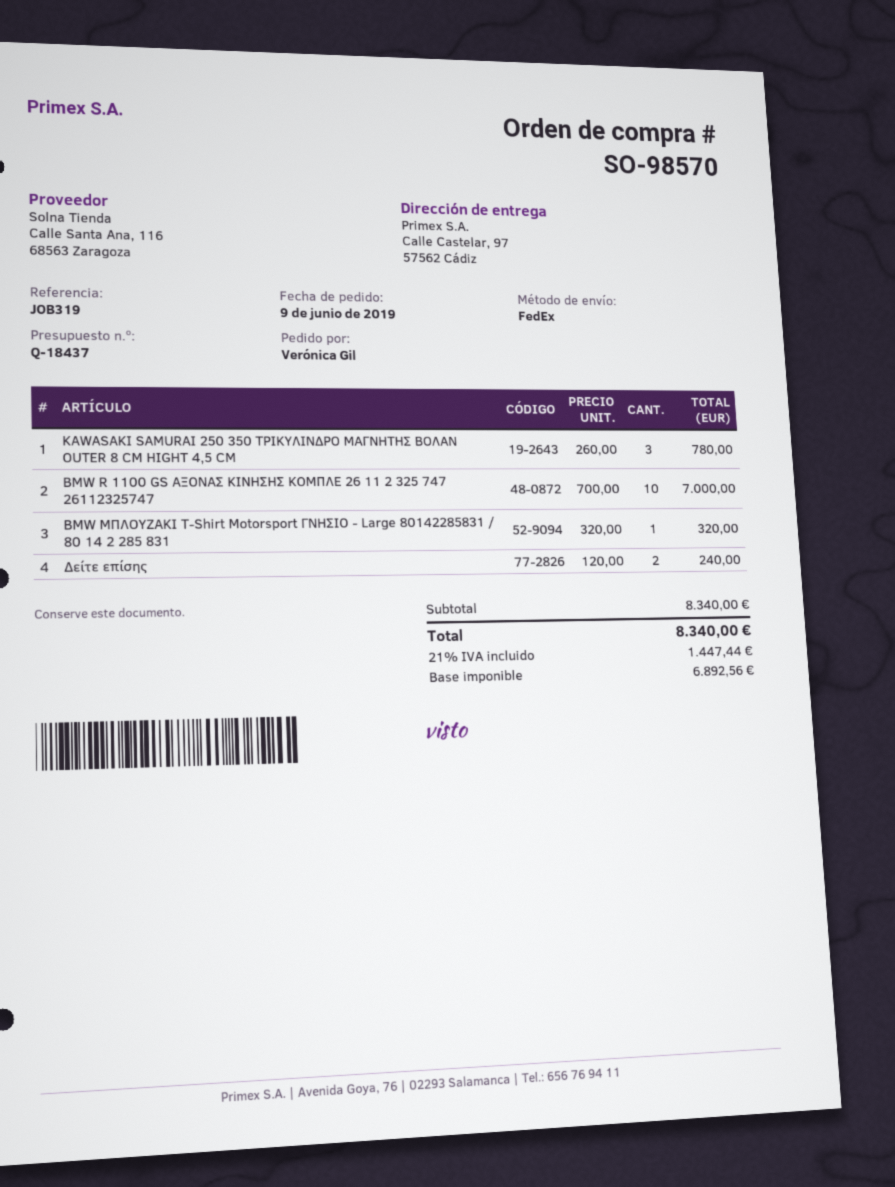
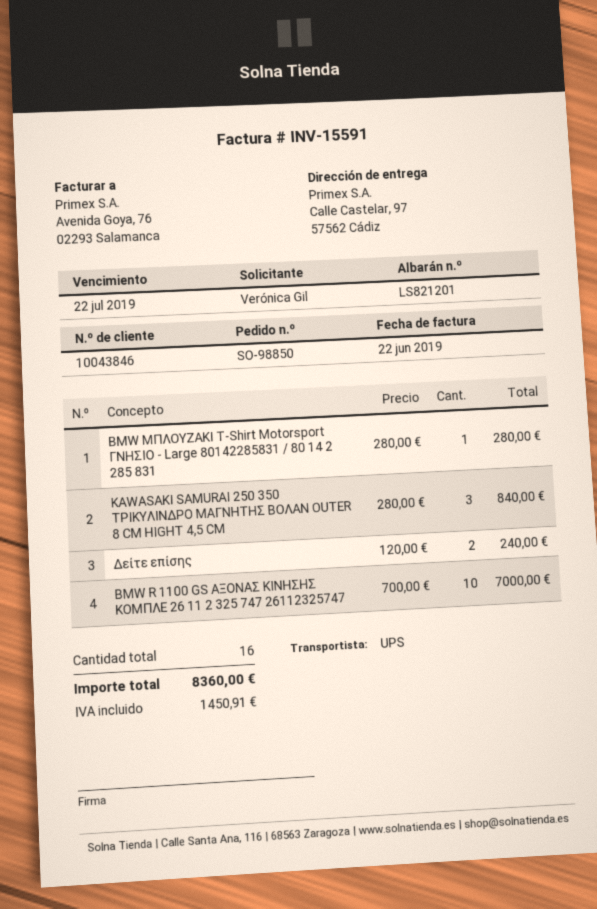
order number: SO-98570 -> SO-98850
shipping method: FedEx -> UPS
KAWASAKI SAMURAI 250 350 ΤΡΙΚΥΛΙΝΔΡΟ ΜΑΓΝΗΤΗΣ ΒΟΛΑΝ OUTER 8 CM HIGHT 4,5 CM: 3 x 260.00 = 780.00 -> 3 x 280.00 = 840.00
BMW ΜΠΛΟΥΖΑΚΙ T-Shirt Motorsport ΓΝΗΣΙΟ - Large 80142285831 / 80 14 2 285 831: 1 x 320.00 = 320.00 -> 1 x 280.00 = 280.00
tax: 1447.44 -> 1450.91
total: 8340.00 -> 8360.00

